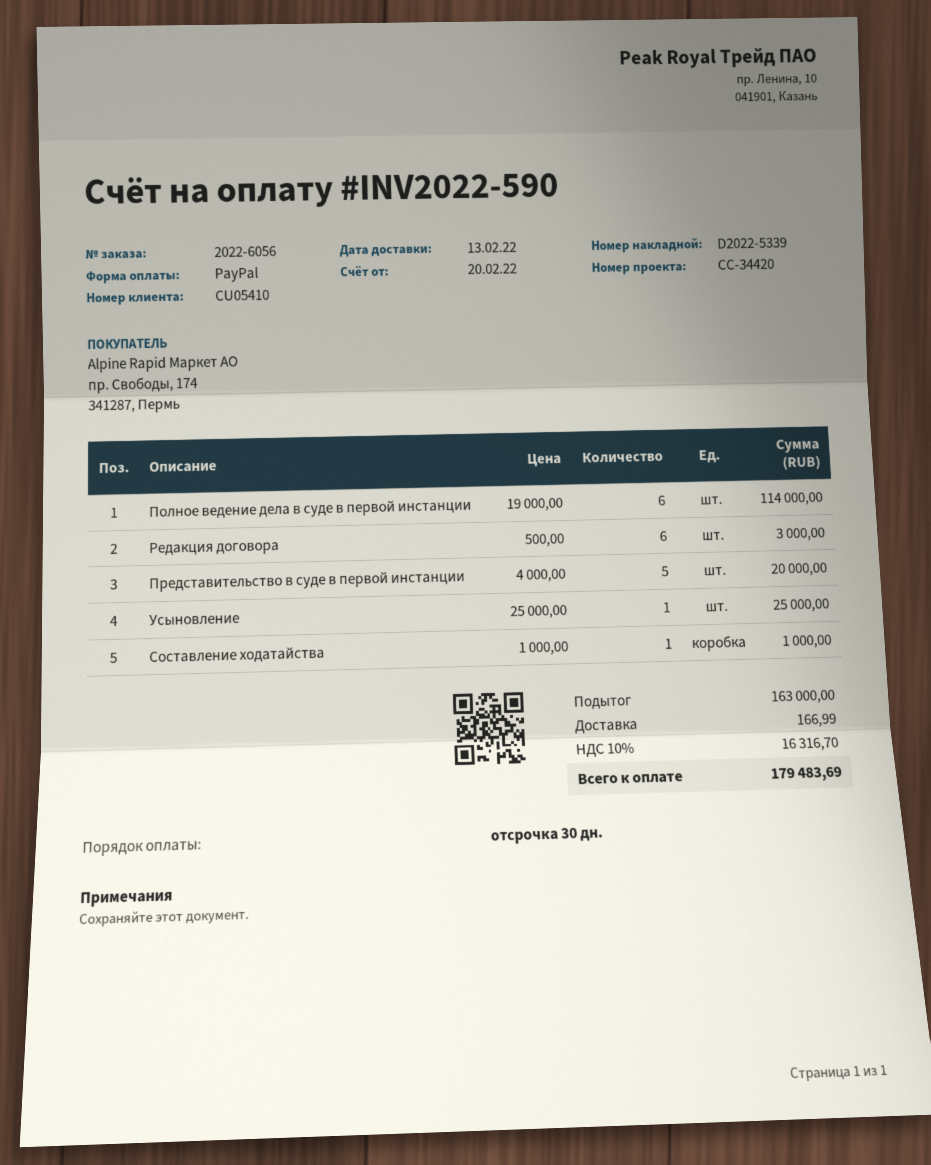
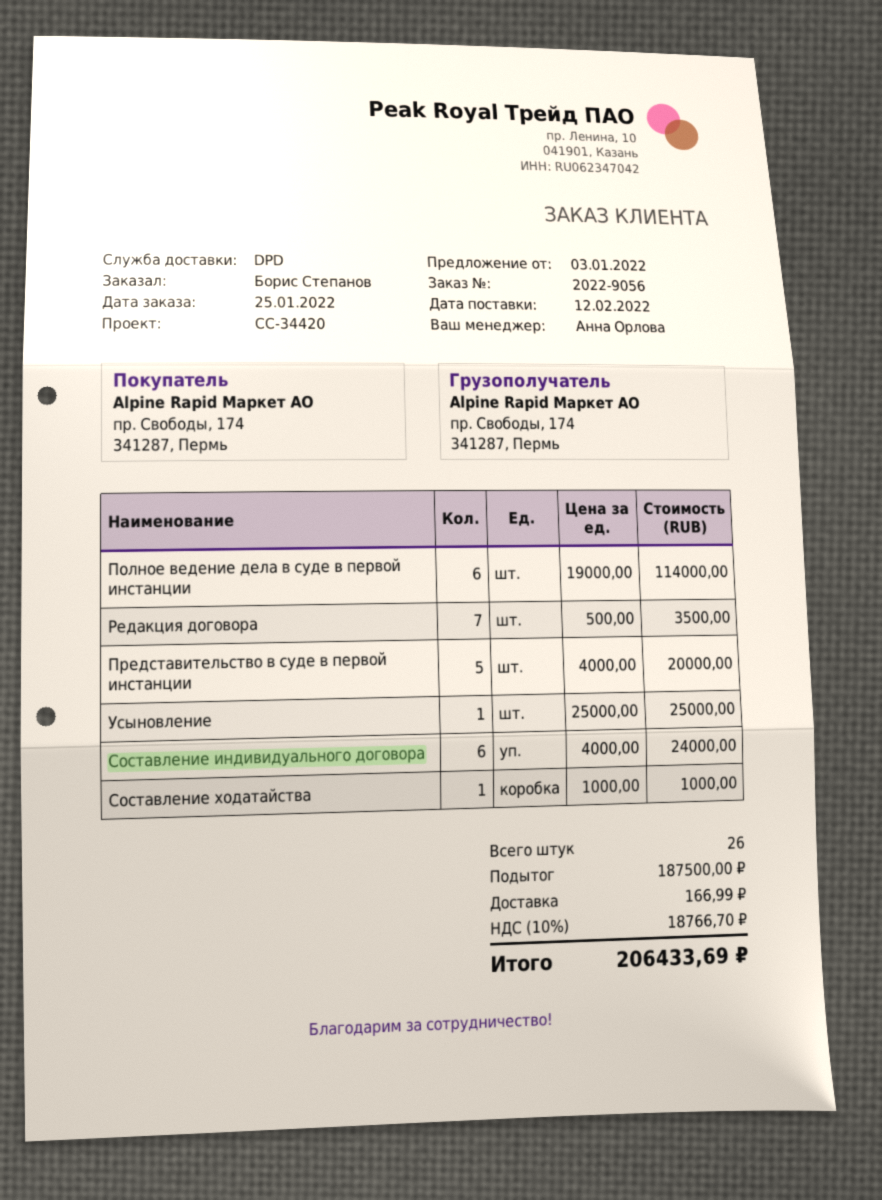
order number: 2022-6056 -> 2022-9056
delivery date: 2022-02-13 -> 2022-02-12
Редакция договора: 6 x 500.00 = 3000.00 -> 7 x 500.00 = 3500.00
Составление индивидуального договора: none -> 6 x 4000.00 = 24000.00
subtotal: 163000.00 -> 187500.00
tax: 10% = 16316.70 -> 10% = 18766.70
total: 179483.69 -> 206433.69

